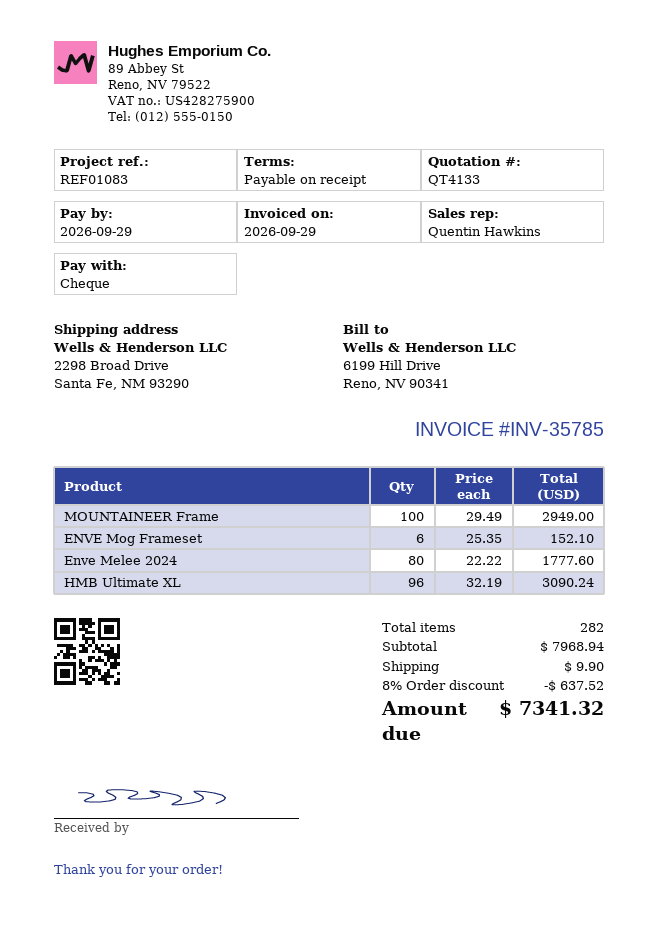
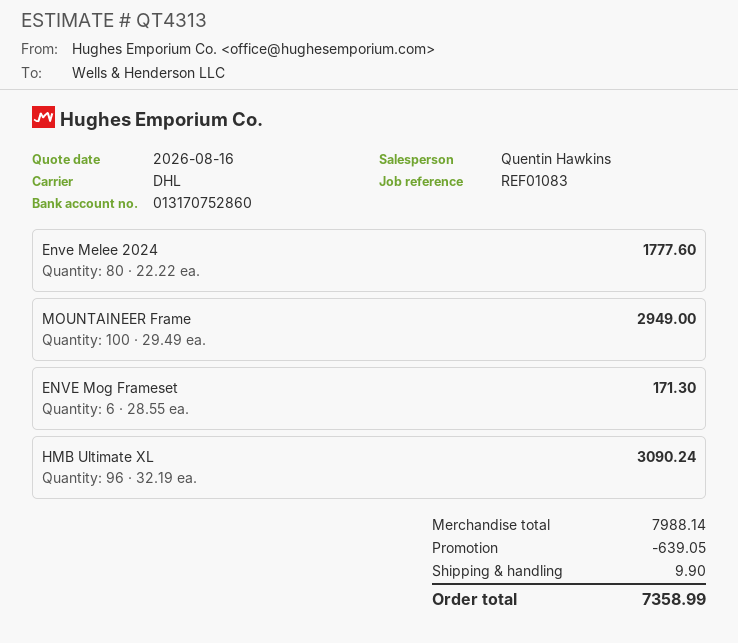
quote number: QT4133 -> QT4313
ENVE Mog Frameset: 6 x 25.35 = 152.10 -> 6 x 28.55 = 171.30
subtotal: 7968.94 -> 7988.14
discount: 637.52 -> 639.05
total: 7341.32 -> 7358.99

